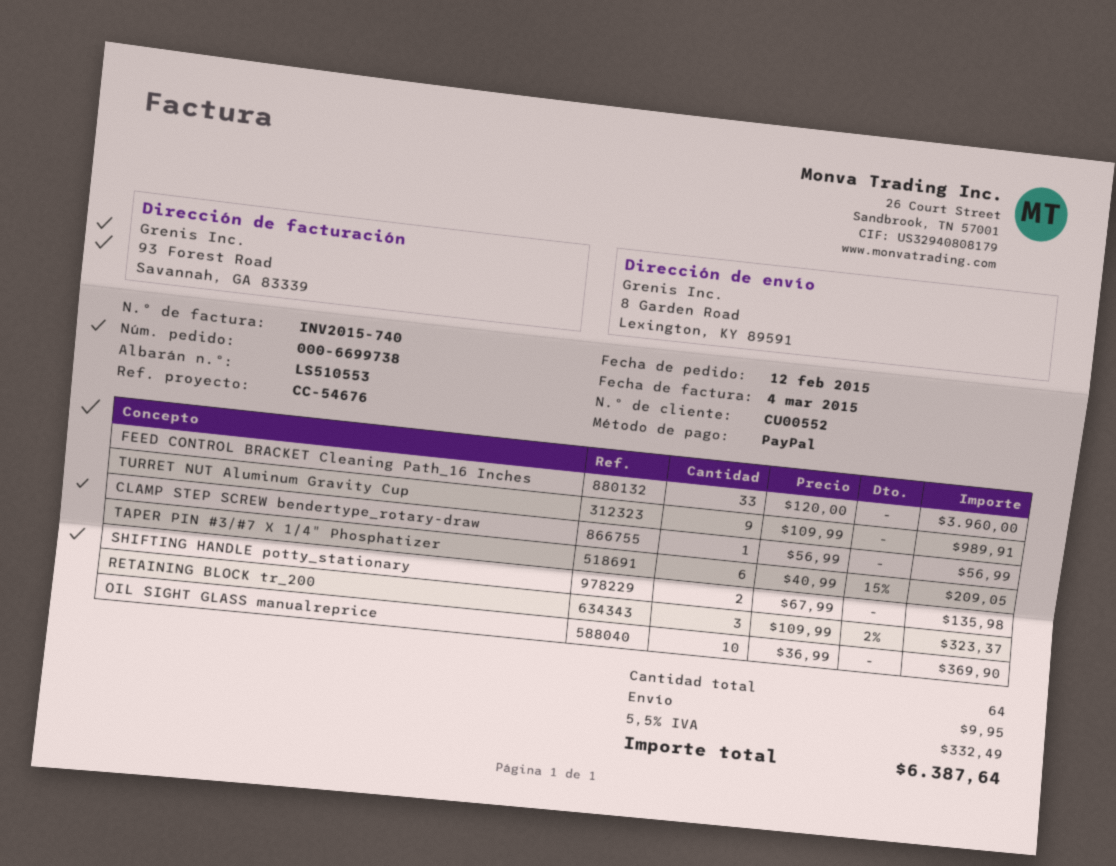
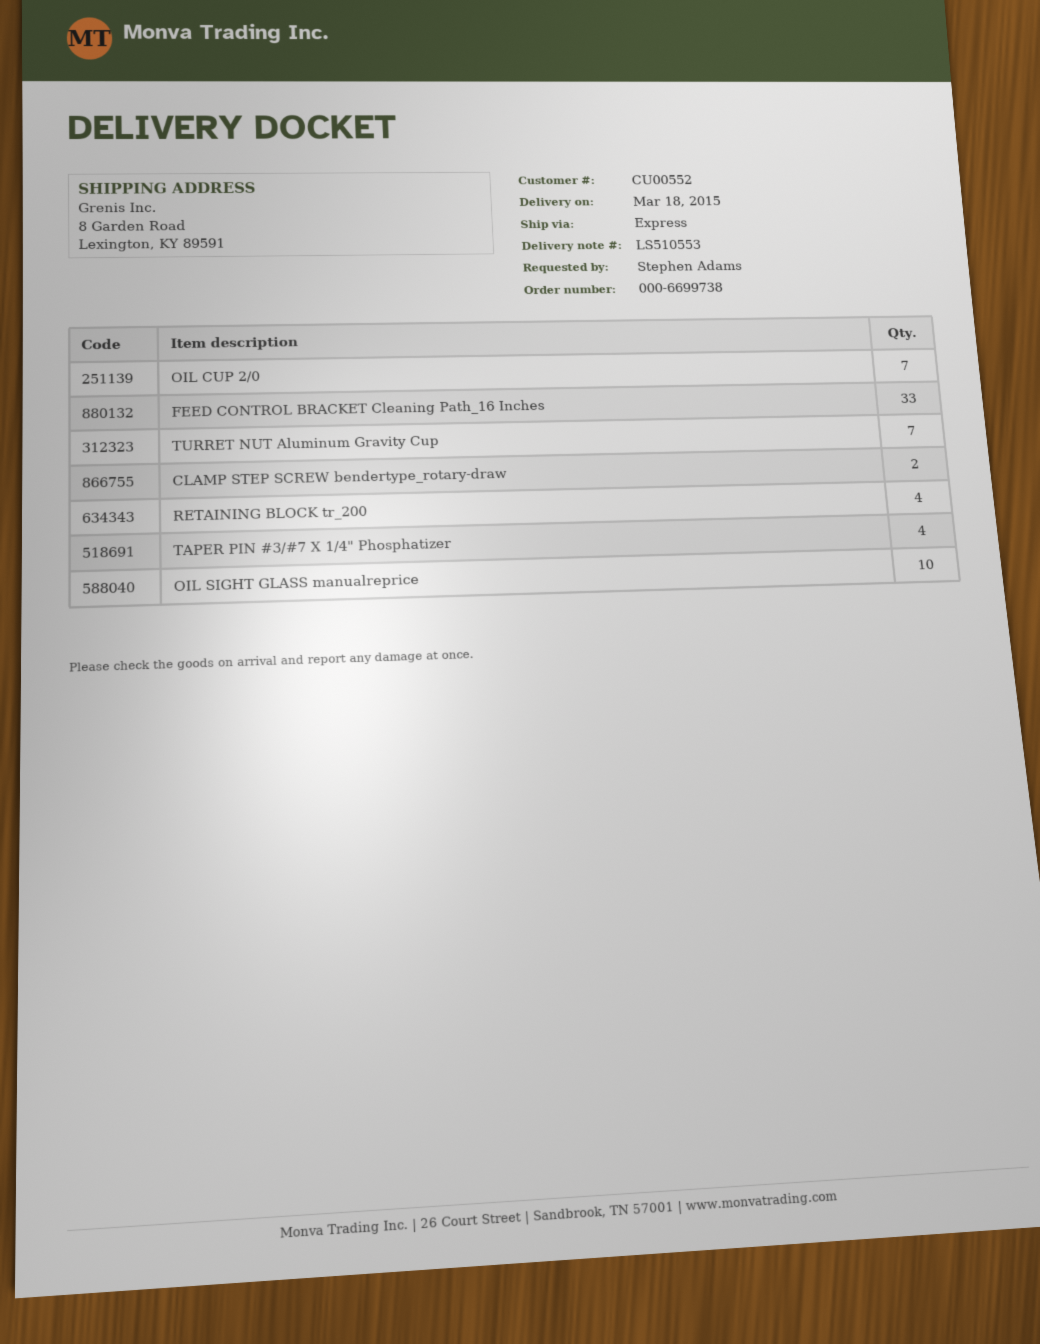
TURRET NUT Aluminum Gravity Cup: 9 -> 7
CLAMP STEP SCREW bendertype_rotary-draw: 1 -> 2
TAPER PIN #3/#7 X 1/4" Phosphatizer: 6 -> 4
SHIFTING HANDLE potty_stationary: 2 -> none
RETAINING BLOCK tr_200: 3 -> 4
OIL CUP 2/0: none -> 7

